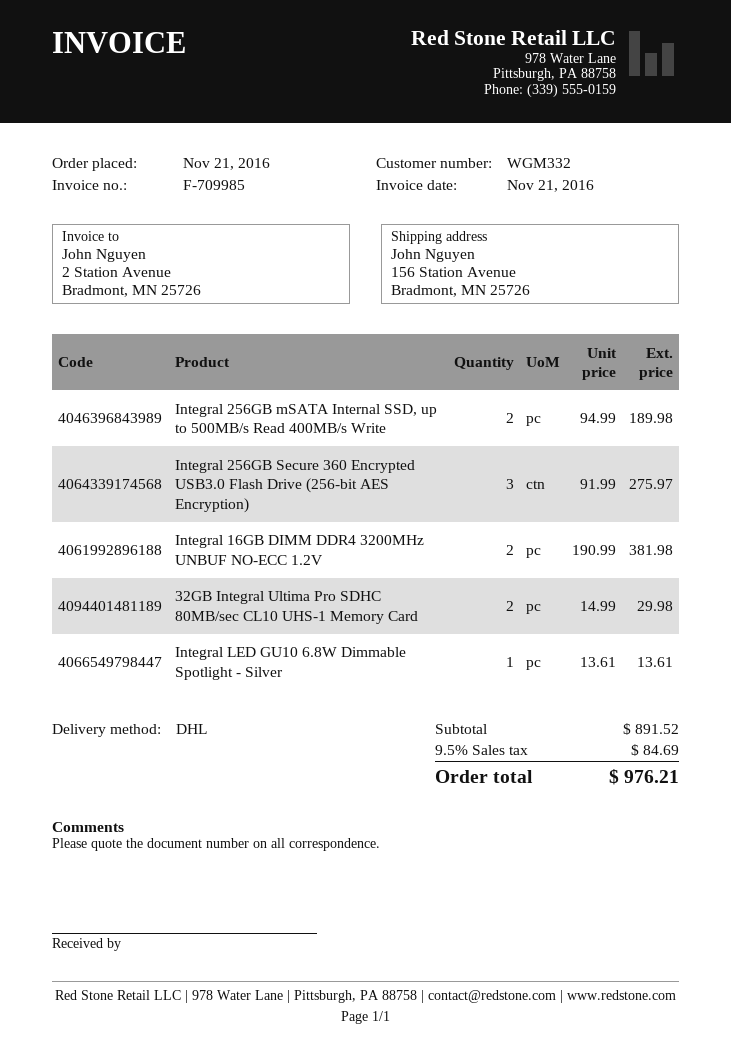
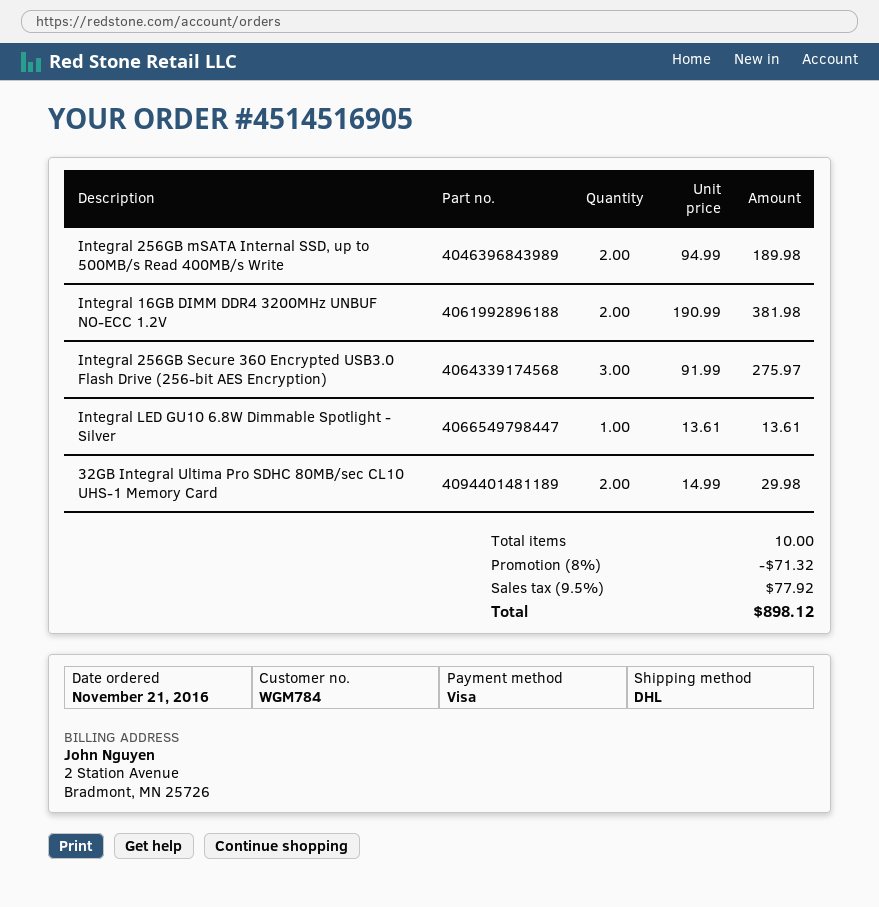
customer number: WGM332 -> WGM784
discount: none -> 8% = 71.32
tax: 9.5% = 84.69 -> 9.5% = 77.92
total: 976.21 -> 898.12

